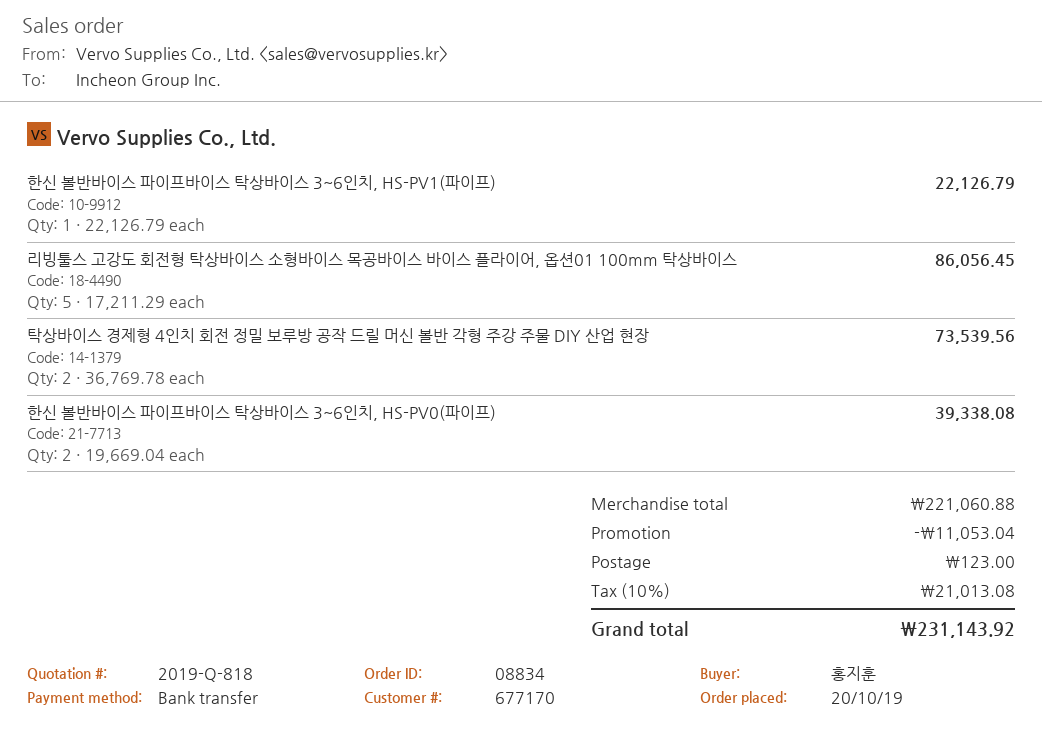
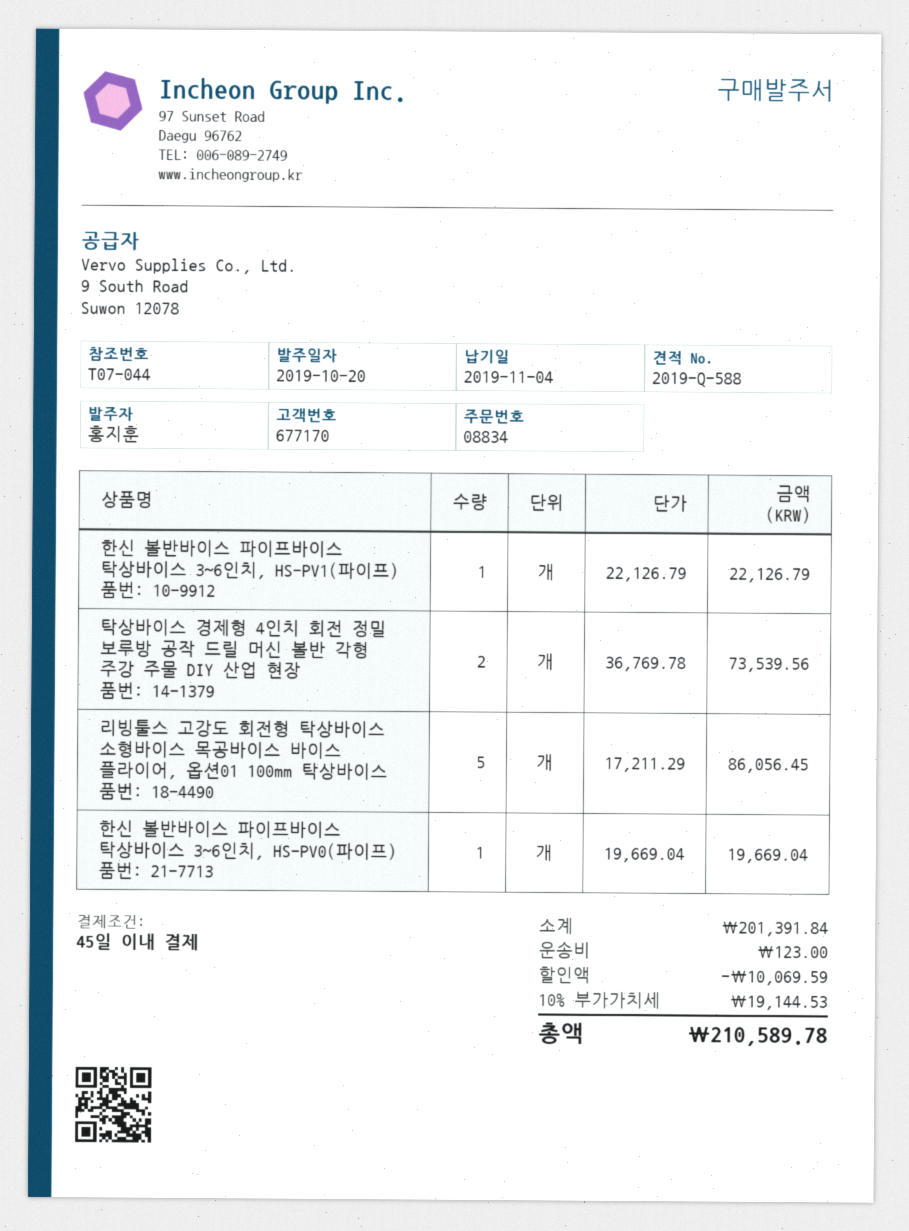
quote number: 2019-Q-818 -> 2019-Q-588
한신 볼반바이스 파이프바이스 탁상바이스 3~6인치, HS-PV0(파이프): 2 x 19669.04 = 39338.08 -> 1 x 19669.04 = 19669.04
subtotal: 221060.88 -> 201391.84
discount: 11053.04 -> 10069.59
tax: 10% = 21013.08 -> 10% = 19144.53
total: 231143.92 -> 210589.78

